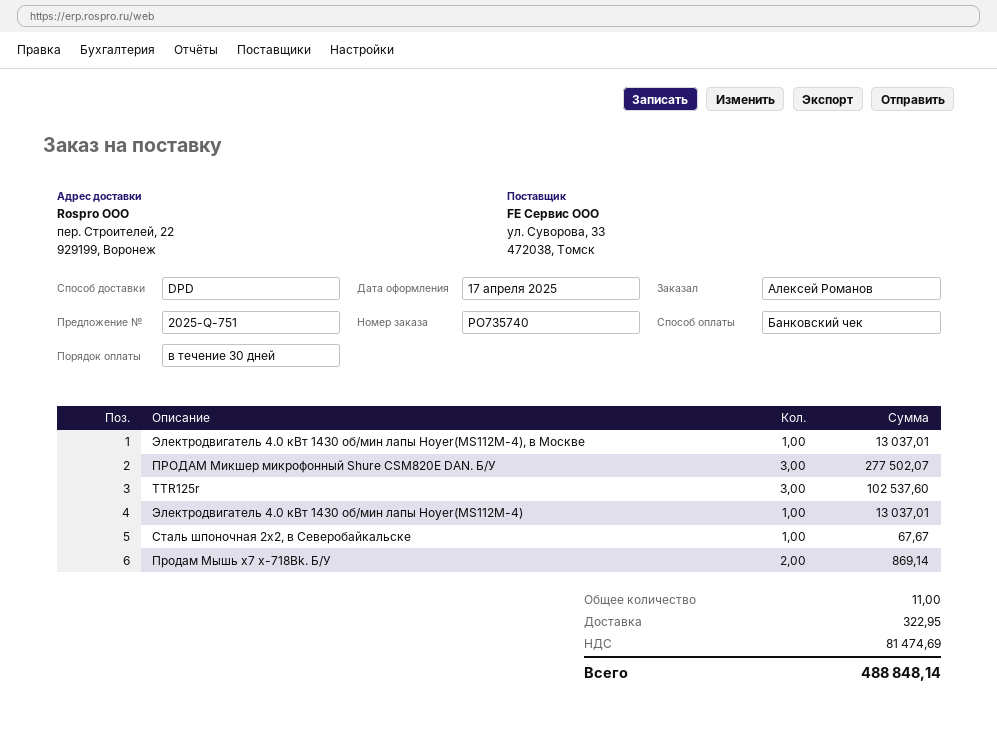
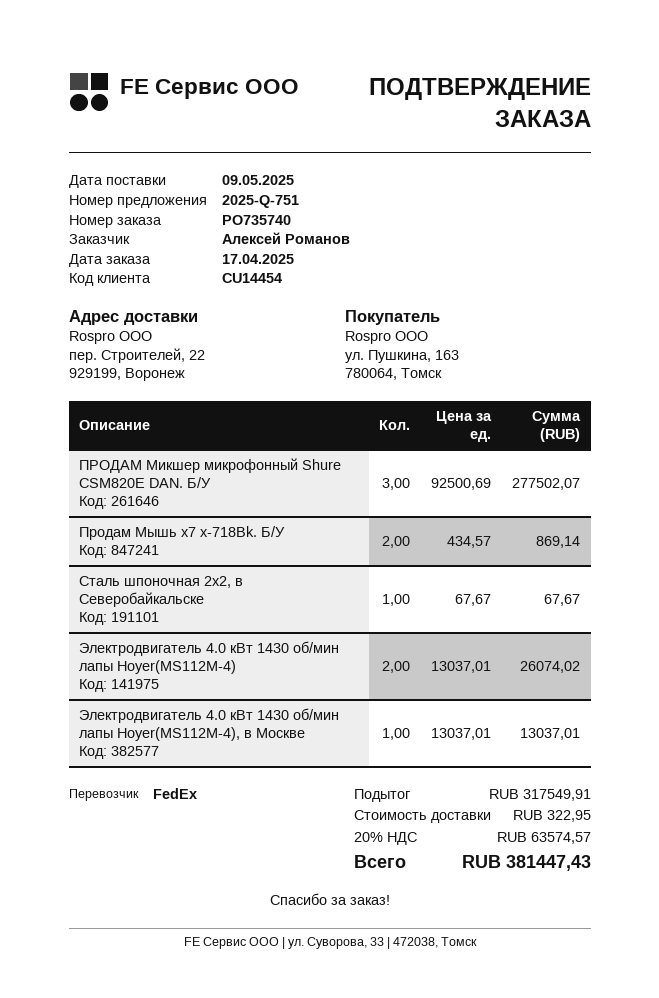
shipping method: DPD -> FedEx
TTR125r: 3 for 102537.60 -> none
Электродвигатель 4.0 кВт 1430 об/мин лапы Hoyer(MS112M-4): 1 for 13037.01 -> 2 for 26074.02
tax: 81474.69 -> 63574.57
total: 488848.14 -> 381447.43

